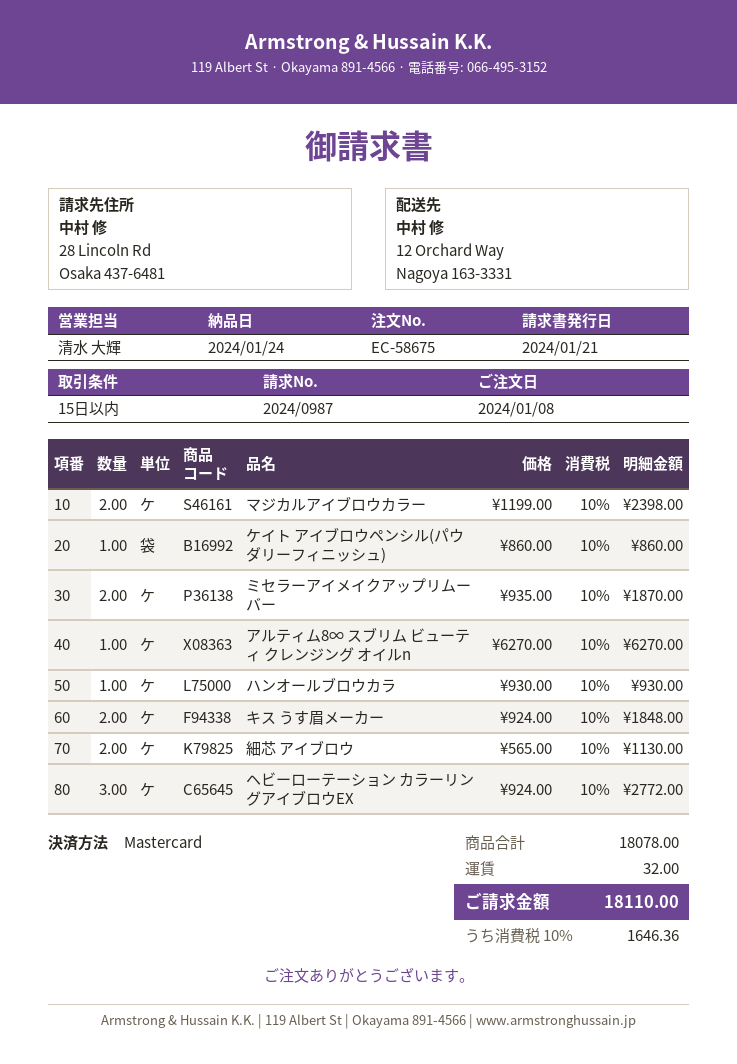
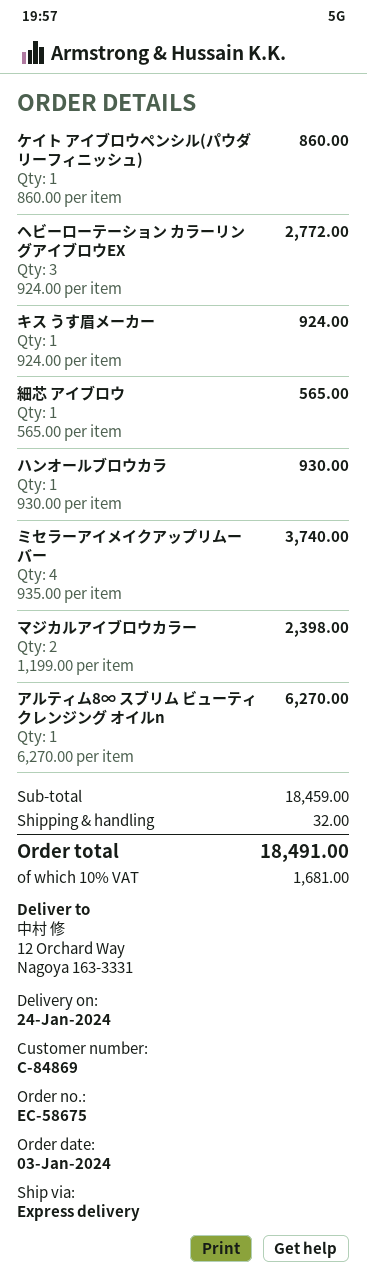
order date: 2024-01-08 -> 2024-01-03
ミセラーアイメイクアップリムーバー: 2 x 935.00 = 1870.00 -> 4 x 935.00 = 3740.00
キス うす眉メーカー: 2 x 924.00 = 1848.00 -> 1 x 924.00 = 924.00
細芯 アイブロウ: 2 x 565.00 = 1130.00 -> 1 x 565.00 = 565.00
subtotal: 18078.00 -> 18459.00
tax: 10% = 1646.36 -> 10% = 1681.00
total: 18110.00 -> 18491.00

